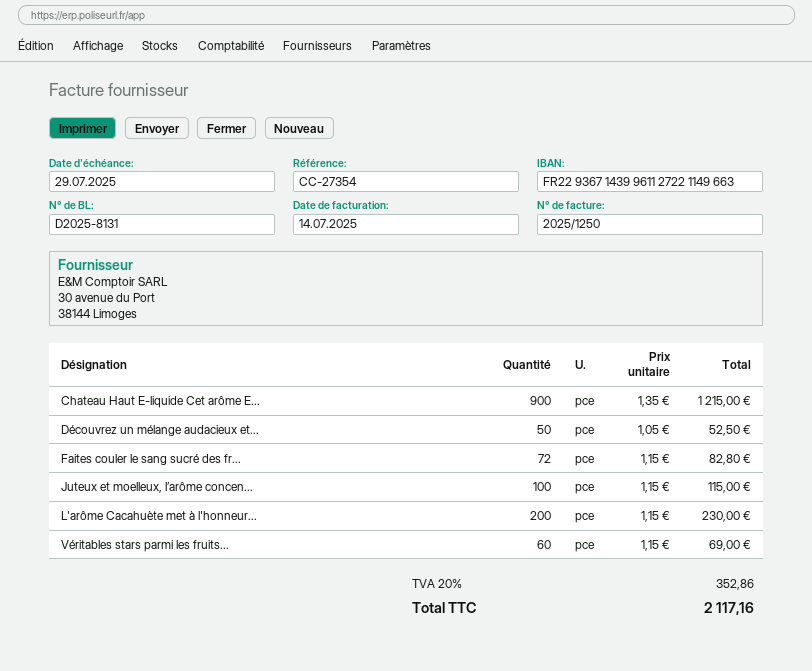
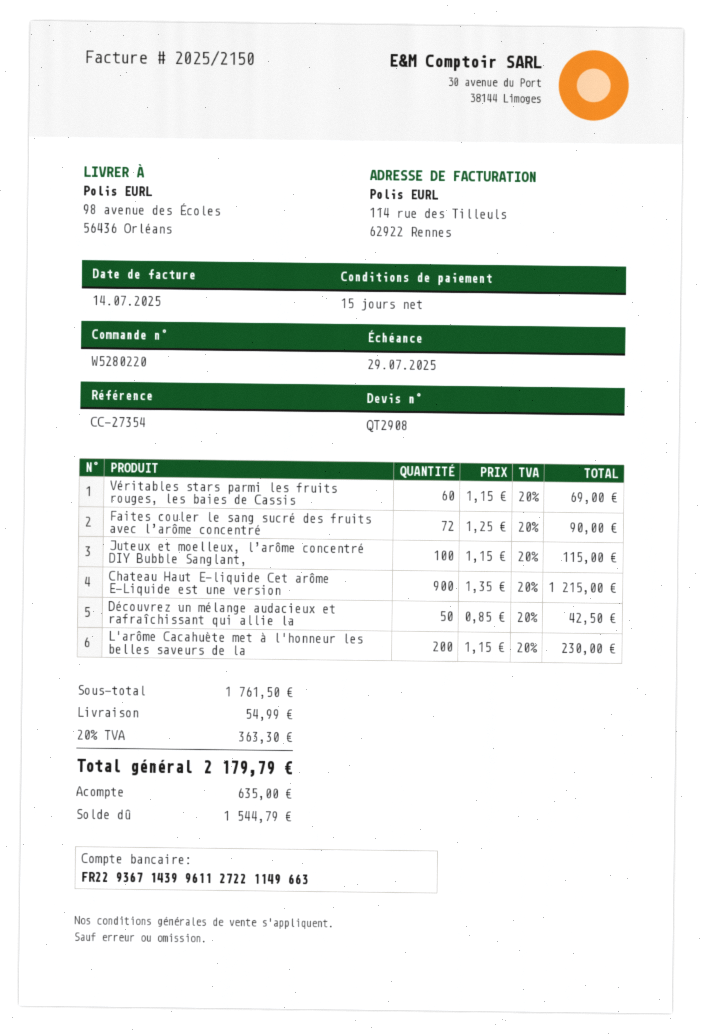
invoice number: 2025/1250 -> 2025/2150
Découvrez un mélange audacieux et...: 50 x 1.05 = 52.50 -> 50 x 0.85 = 42.50
Faites couler le sang sucré des fr...: 72 x 1.15 = 82.80 -> 72 x 1.25 = 90.00
shipping: none -> 54.99
tax: 20% = 352.86 -> 20% = 363.30
total: 2117.16 -> 2179.79

